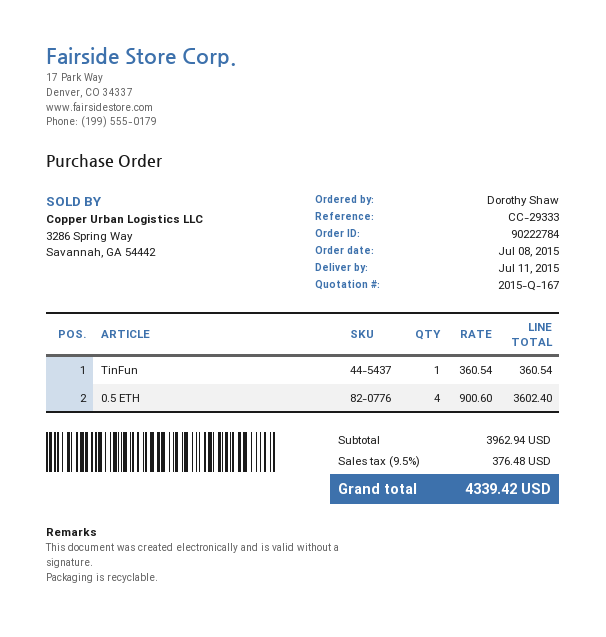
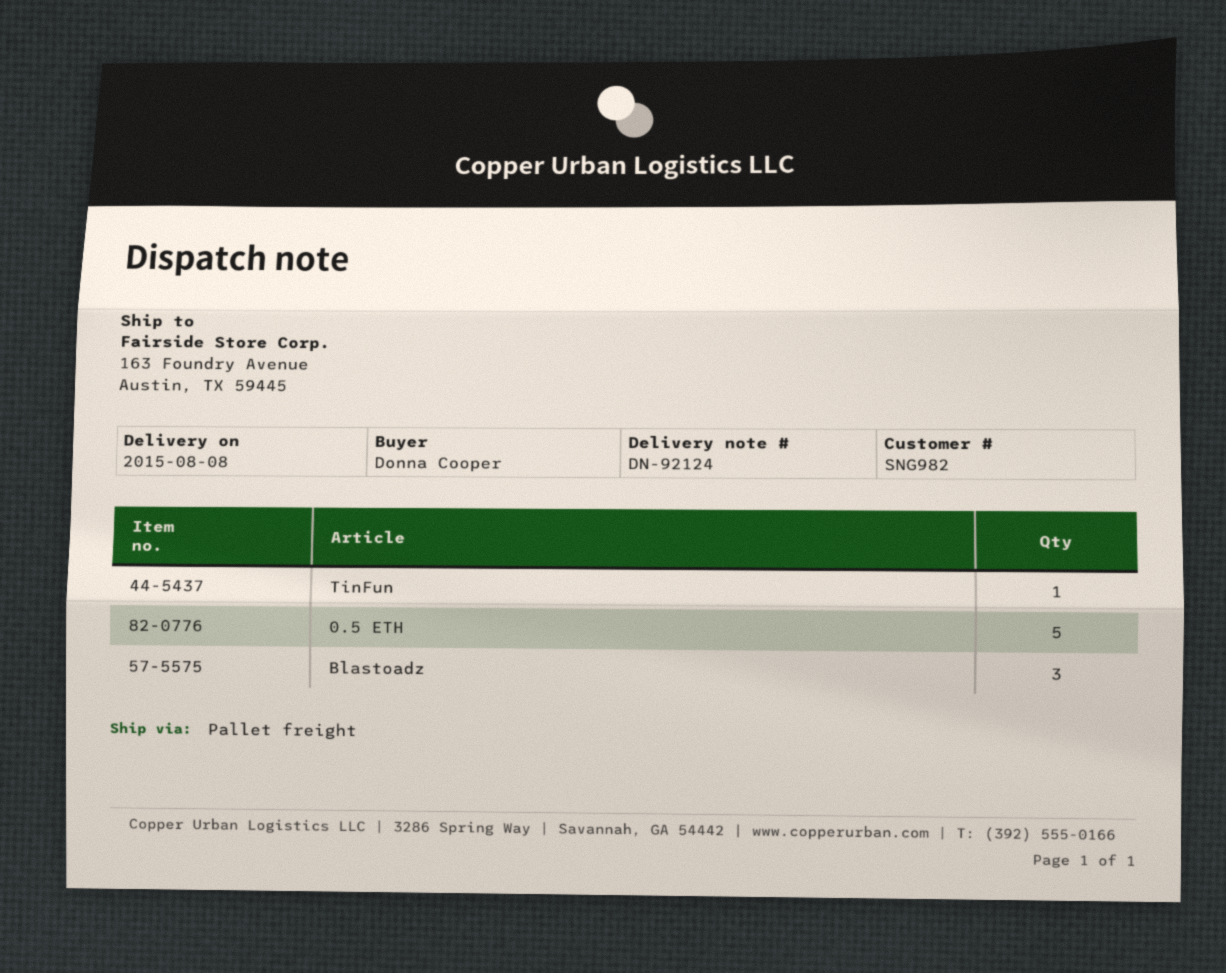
delivery date: 2015-07-11 -> 2015-08-08
ordered by: Dorothy Shaw -> Donna Cooper
0.5 ETH: 4 -> 5
Blastoadz: none -> 3

